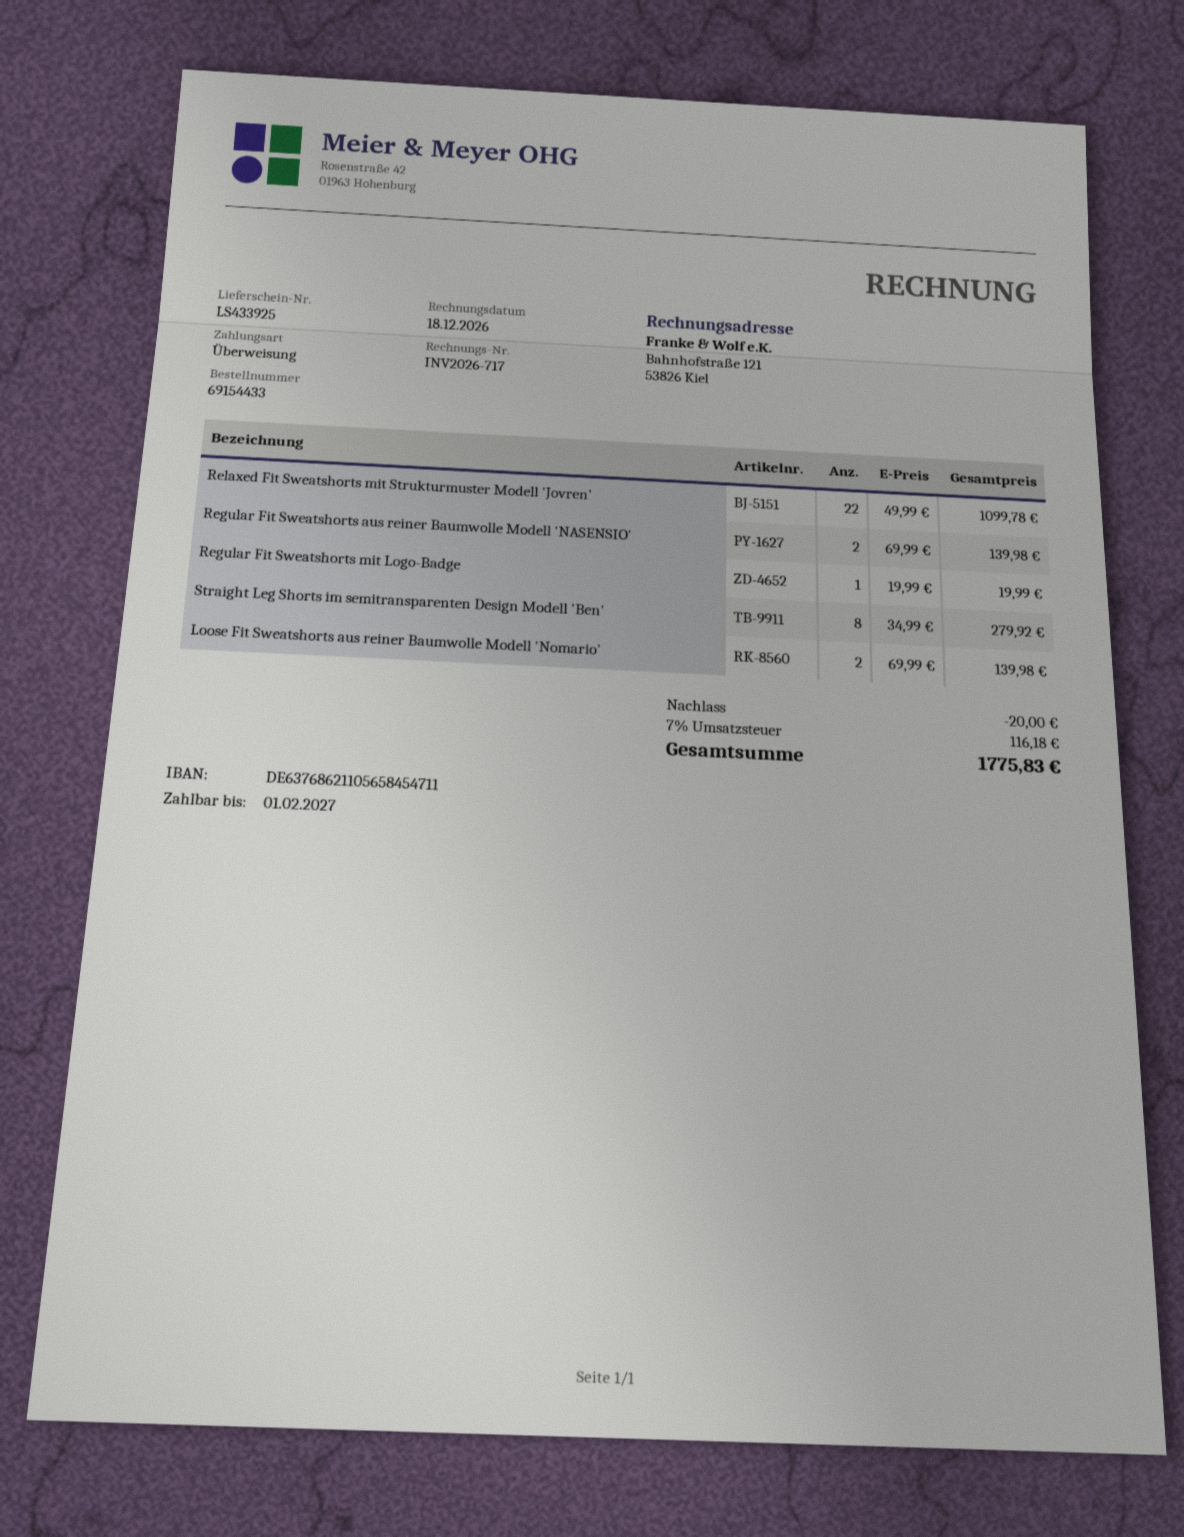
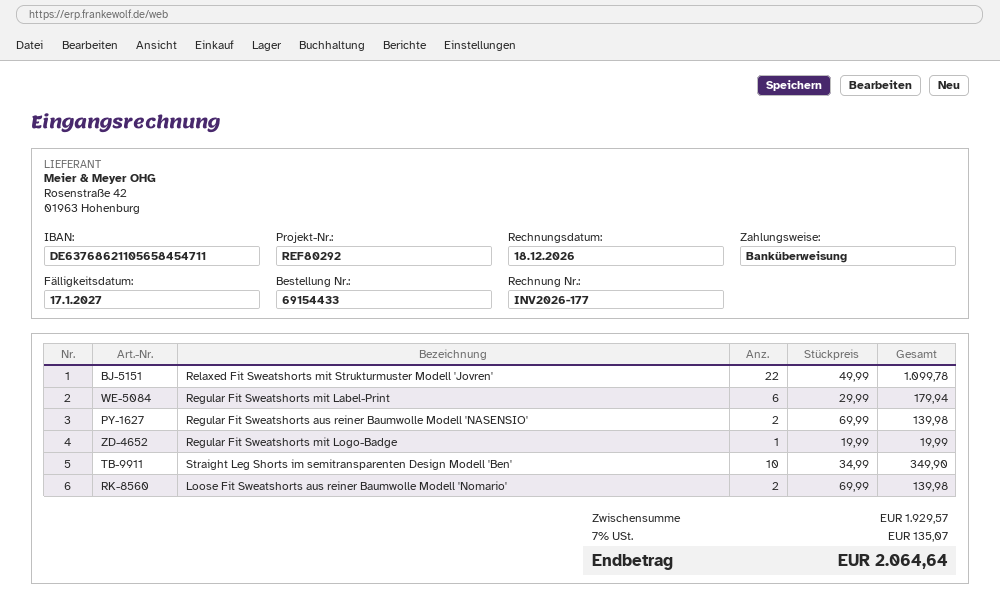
invoice number: INV2026-717 -> INV2026-177
due date: 2027-02-01 -> 2027-01-17
Straight Leg Shorts im semitransparenten Design Modell 'Ben': 8 x 34.99 = 279.92 -> 10 x 34.99 = 349.90
Regular Fit Sweatshorts mit Label-Print: none -> 6 x 29.99 = 179.94
discount: 20.00 -> none
tax: 7% = 116.18 -> 7% = 135.07
total: 1775.83 -> 2064.64

